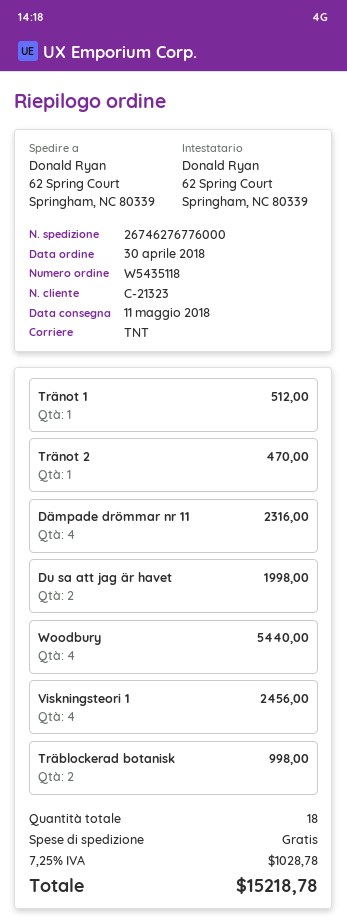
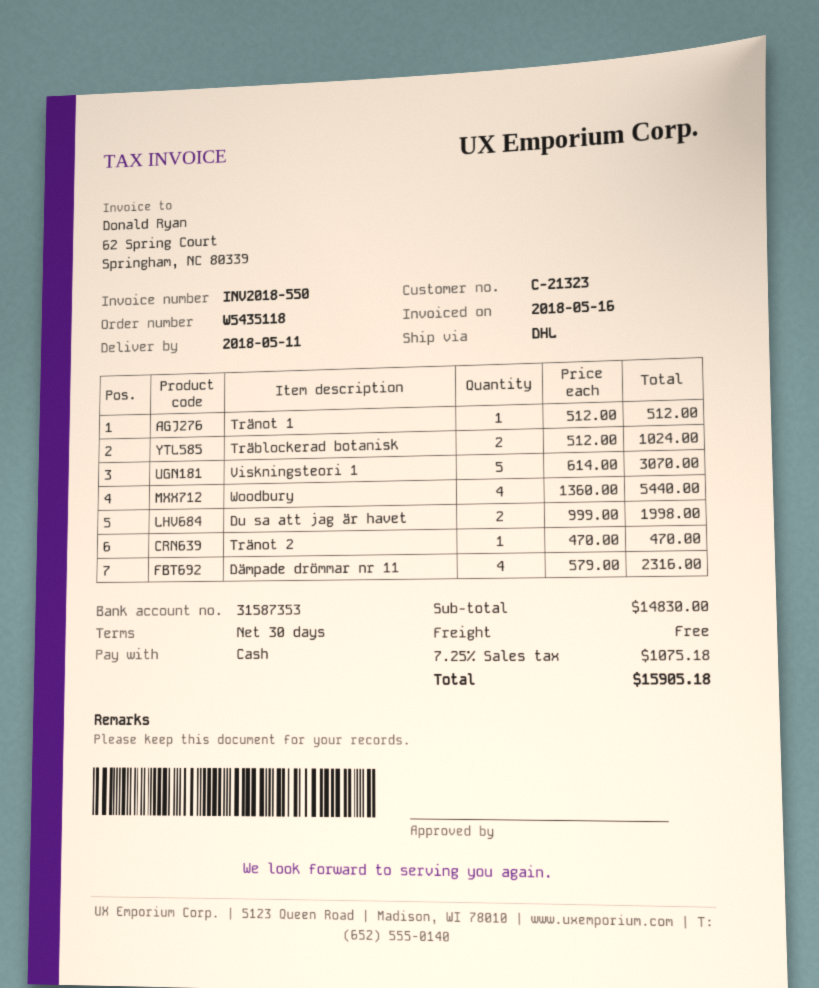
shipping method: TNT -> DHL
Viskningsteori 1: 4 for 2456.00 -> 5 for 3070.00
Träblockerad botanisk: 2 for 998.00 -> 2 for 1024.00
tax: 7.25% = 1028.78 -> 7.25% = 1075.18
total: 15218.78 -> 15905.18

